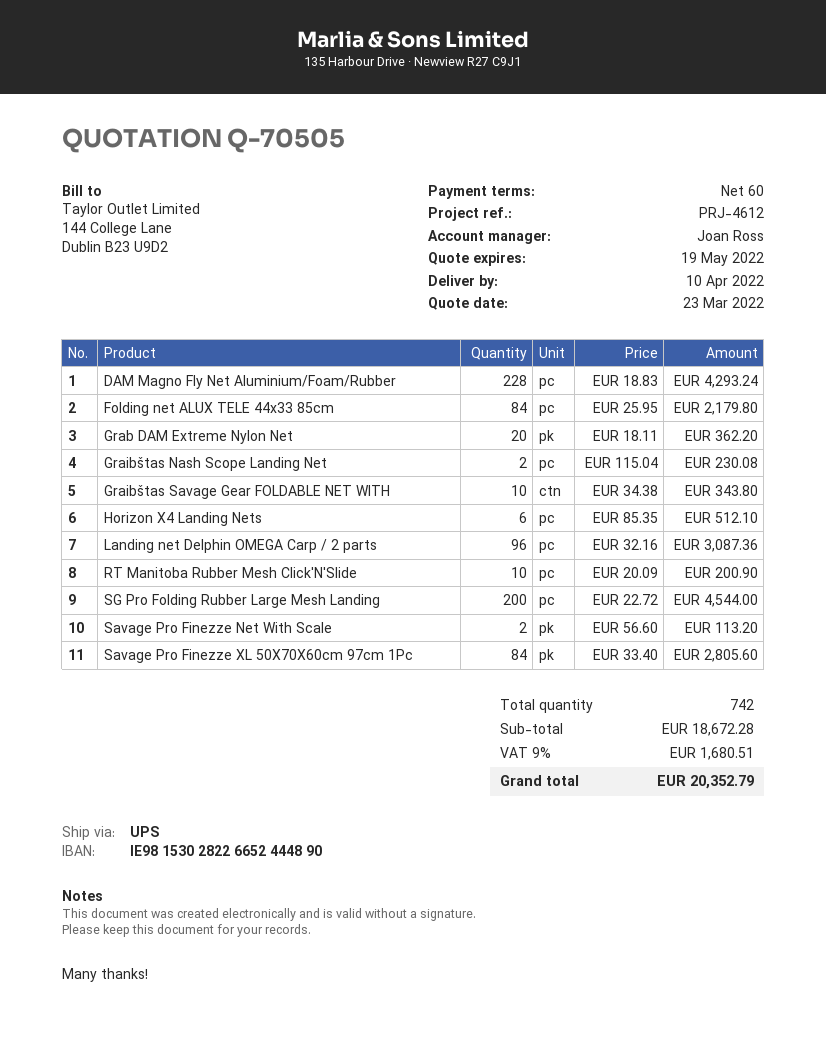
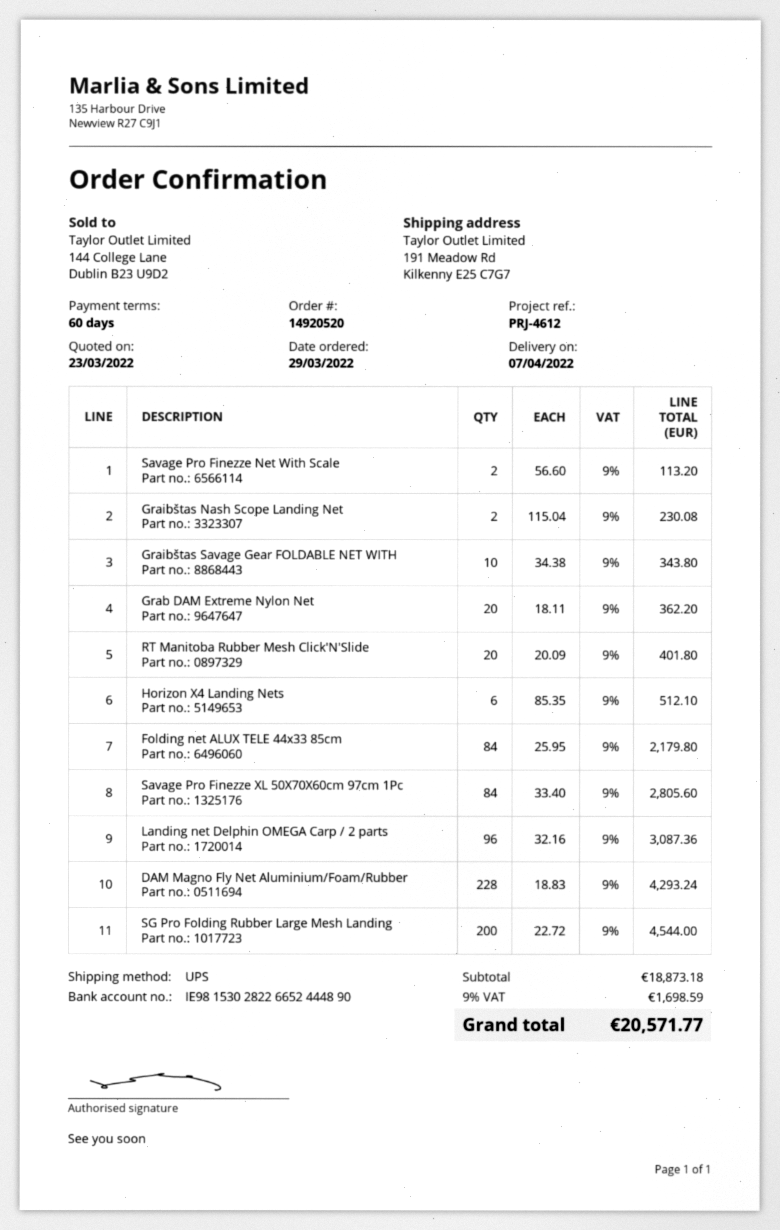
delivery date: 2022-04-10 -> 2022-04-07
RT Manitoba Rubber Mesh Click'N'Slide: 10 x 20.09 = 200.90 -> 20 x 20.09 = 401.80
subtotal: 18672.28 -> 18873.18
tax: 9% = 1680.51 -> 9% = 1698.59
total: 20352.79 -> 20571.77

